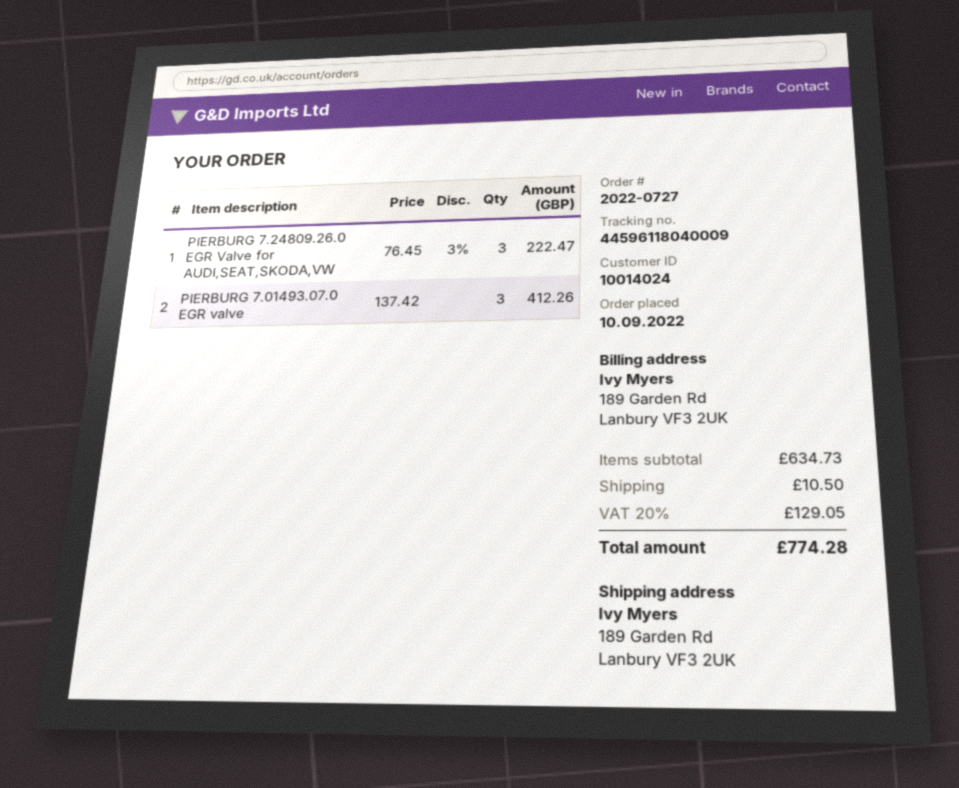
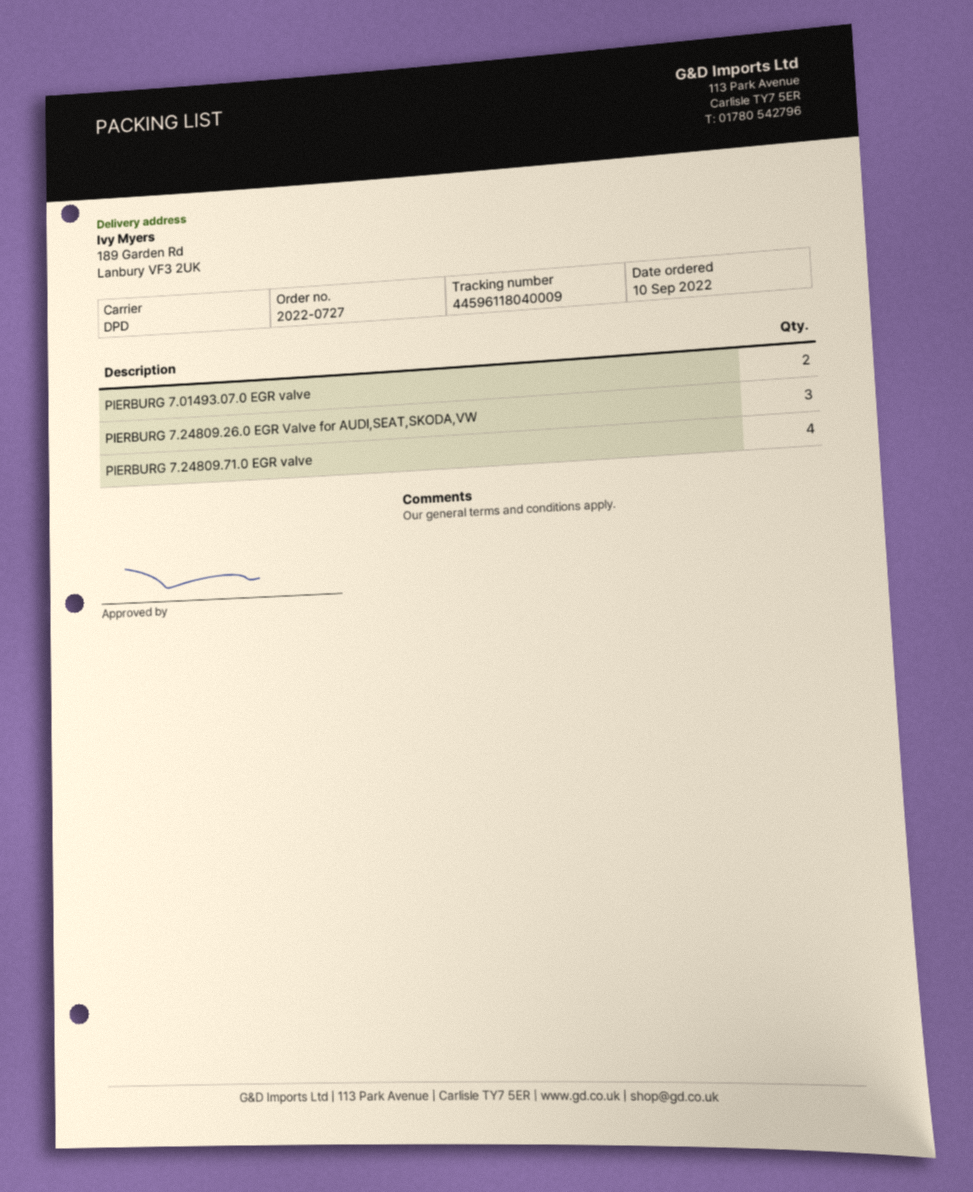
PIERBURG 7.01493.07.0 EGR valve: 3 -> 2
PIERBURG 7.24809.71.0 EGR valve: none -> 4

